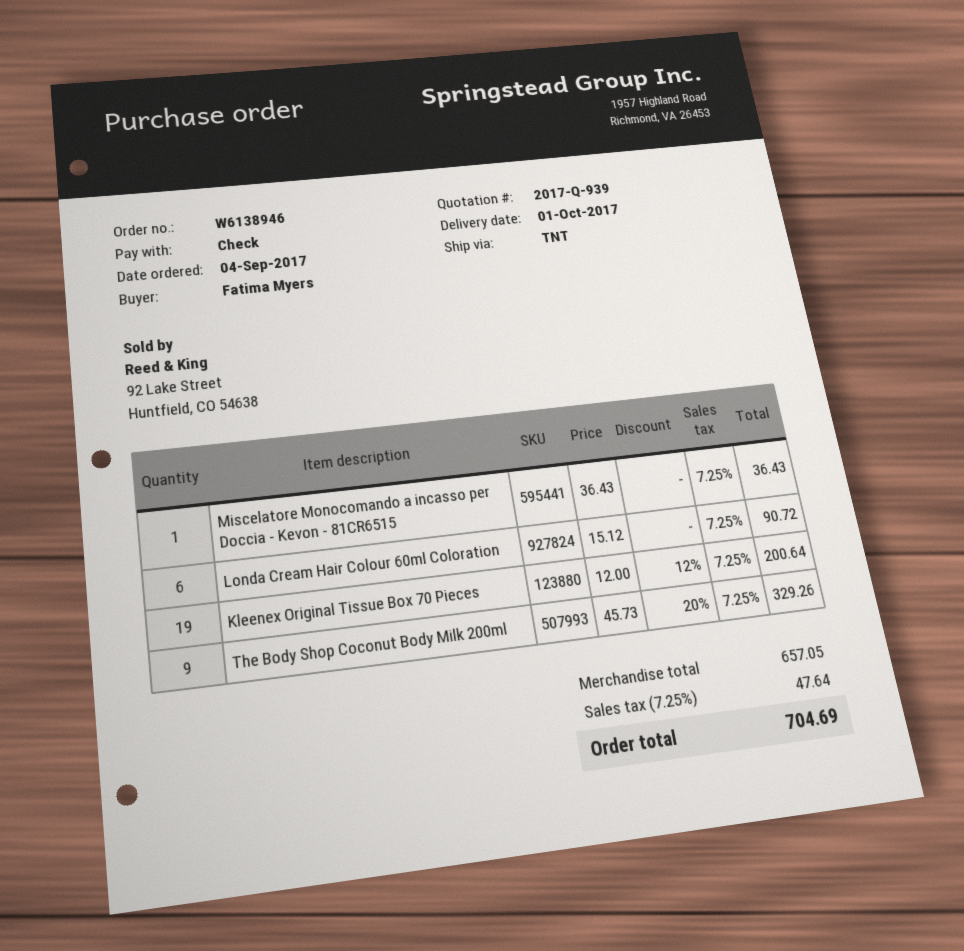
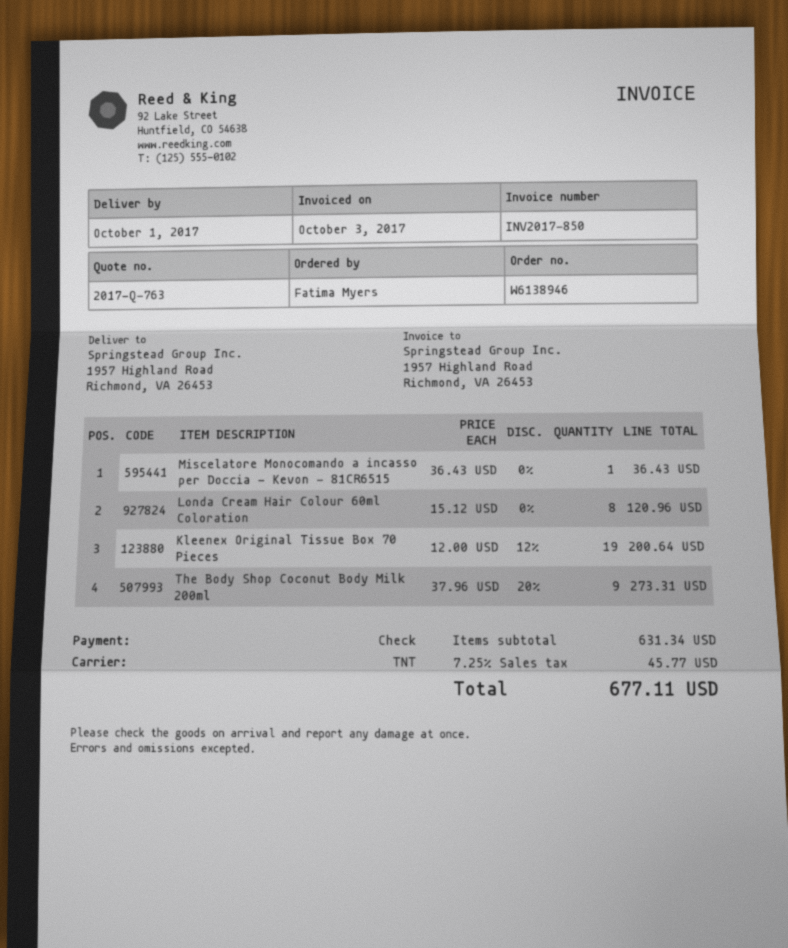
quote number: 2017-Q-939 -> 2017-Q-763
Londa Cream Hair Colour 60ml Coloration: 6 x 15.12 = 90.72 -> 8 x 15.12 = 120.96
The Body Shop Coconut Body Milk 200ml: 9 x 45.73 - 20% = 329.26 -> 9 x 37.96 - 20% = 273.31
subtotal: 657.05 -> 631.34
tax: 7.25% = 47.64 -> 7.25% = 45.77
total: 704.69 -> 677.11

